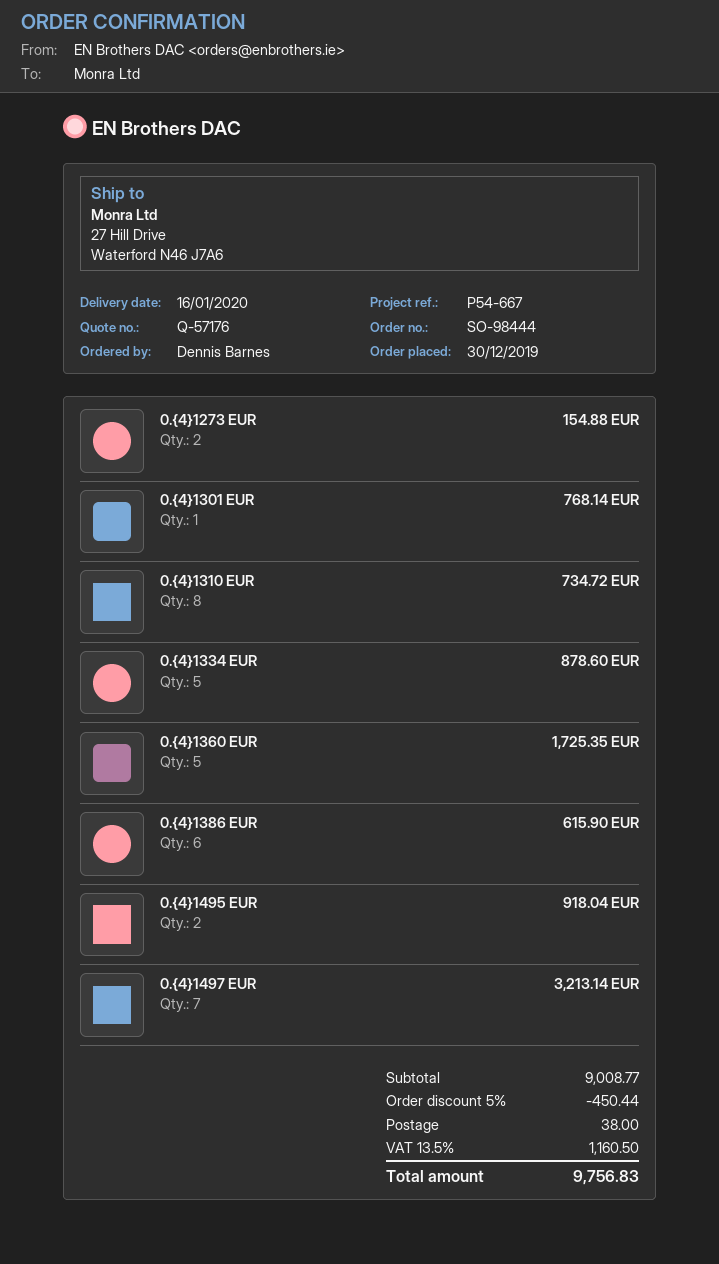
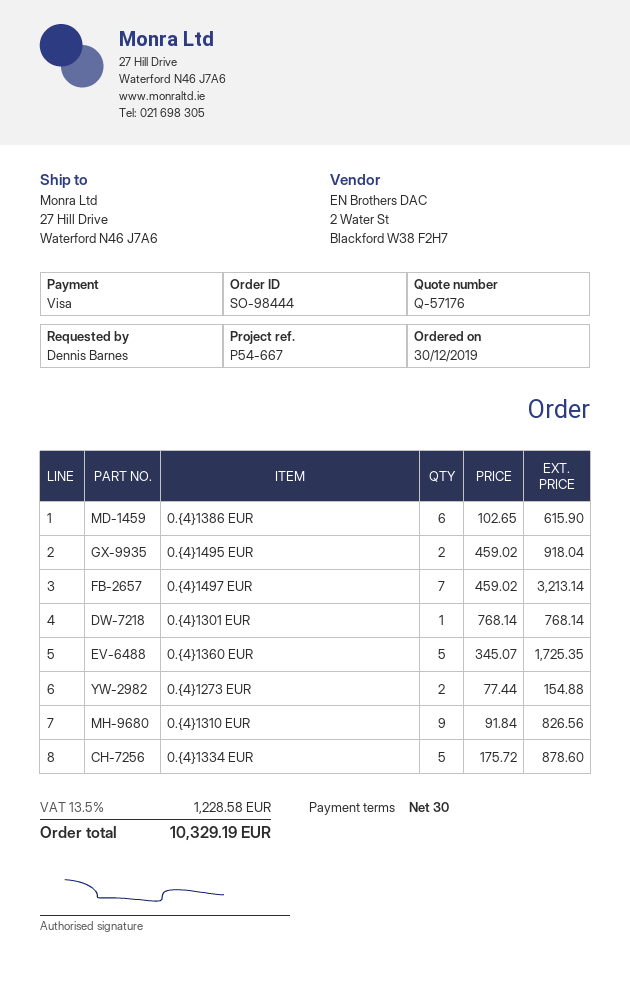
0.{4}1310 EUR: 8 for 734.72 -> 9 for 826.56
discount: 5% = 450.44 -> none
shipping: 38.00 -> none
tax: 13.5% = 1160.50 -> 13.5% = 1228.58
total: 9756.83 -> 10329.19

